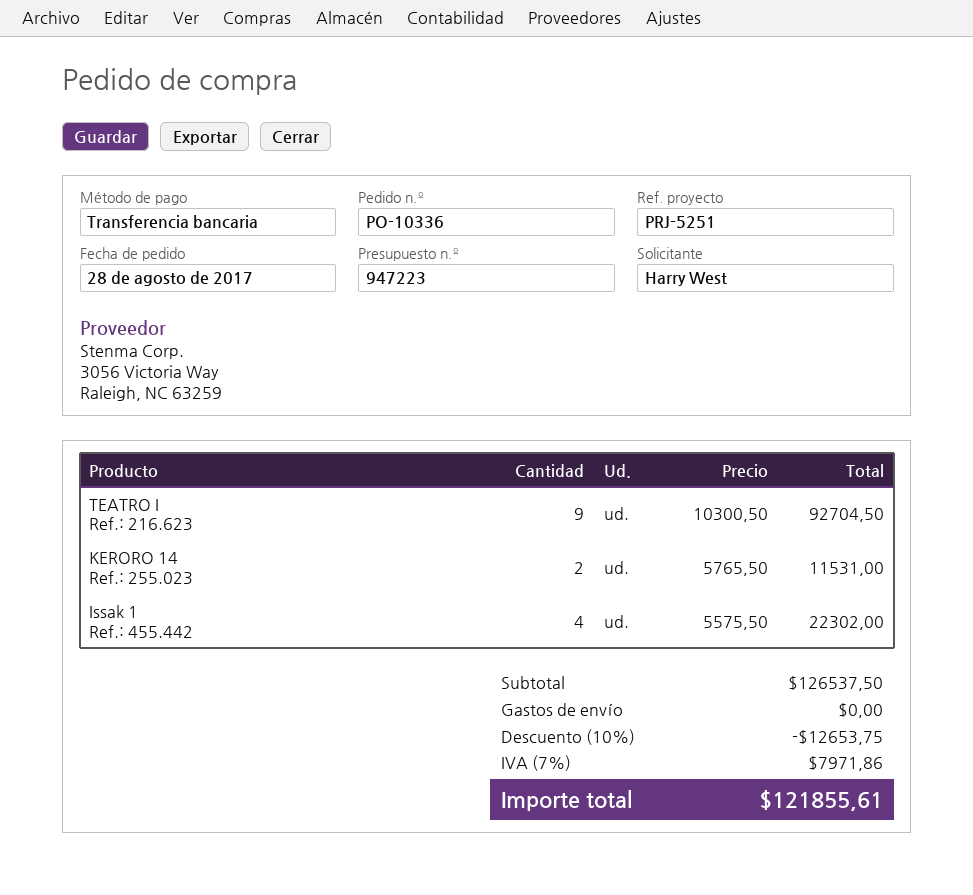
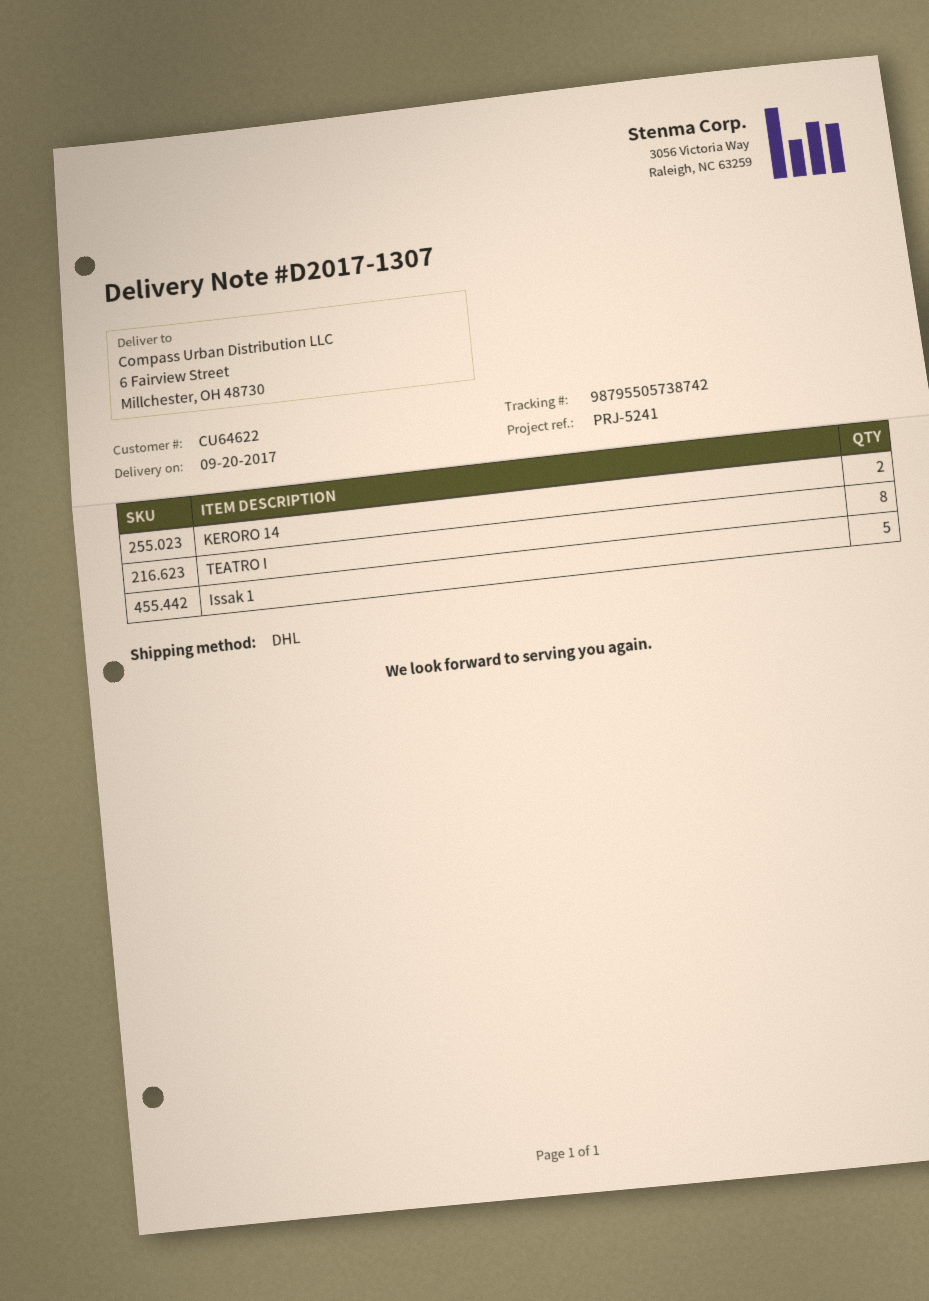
reference: PRJ-5251 -> PRJ-5241
TEATRO I: 9 -> 8
Issak 1: 4 -> 5

